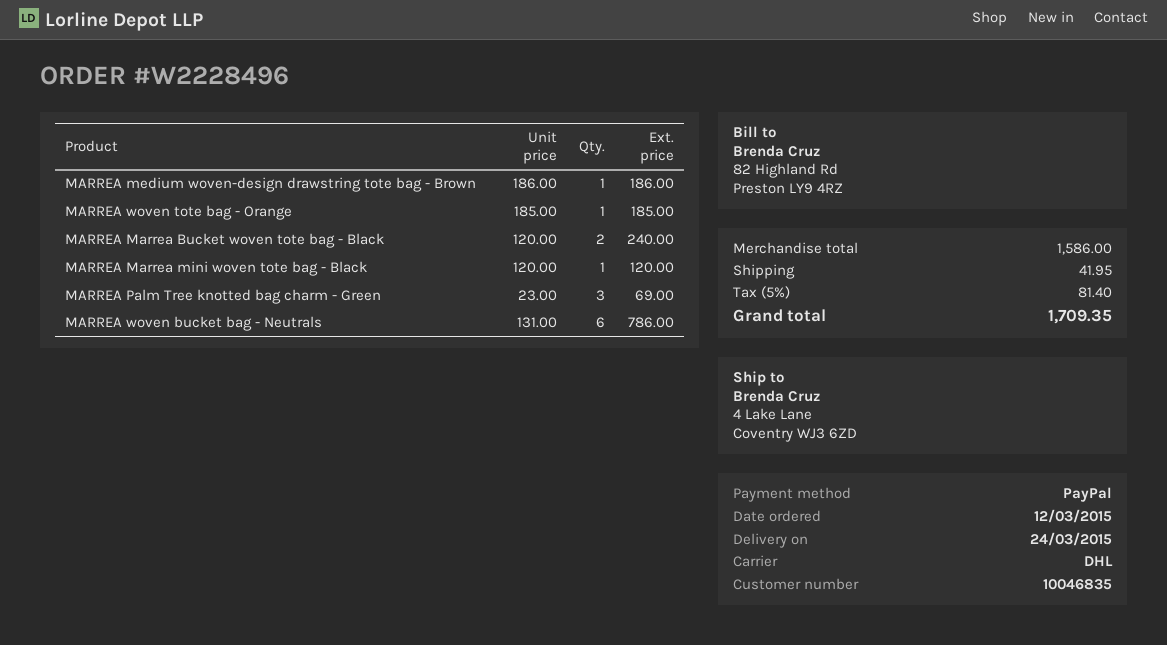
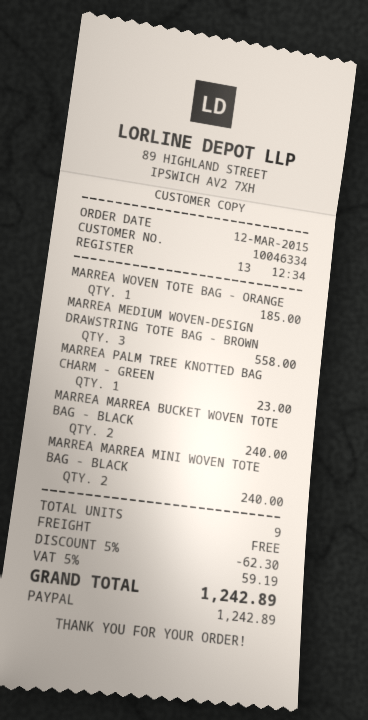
customer number: 10046835 -> 10046334
MARREA medium woven-design drawstring tote bag - Brown: 1 for 186.00 -> 3 for 558.00
MARREA Marrea mini woven tote bag - Black: 1 for 120.00 -> 2 for 240.00
MARREA Palm Tree knotted bag charm - Green: 3 for 69.00 -> 1 for 23.00
MARREA woven bucket bag - Neutrals: 6 for 786.00 -> none
discount: none -> 5% = 62.30
shipping: 41.95 -> 0.00
tax: 5% = 81.40 -> 5% = 59.19
total: 1709.35 -> 1242.89

